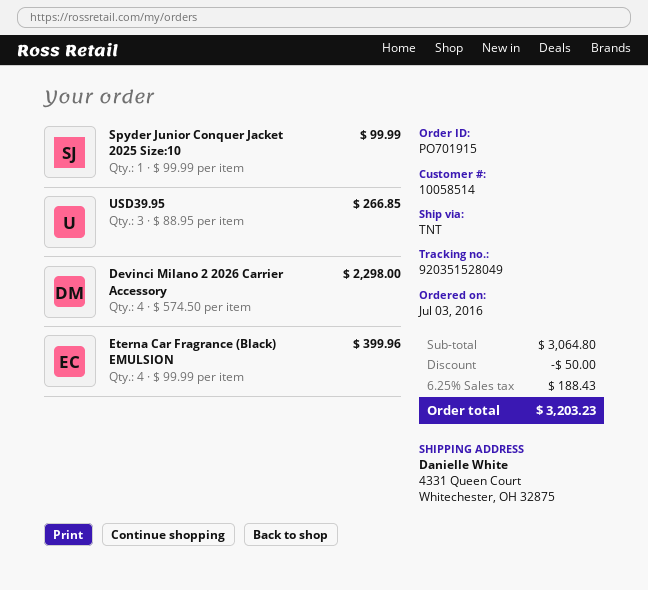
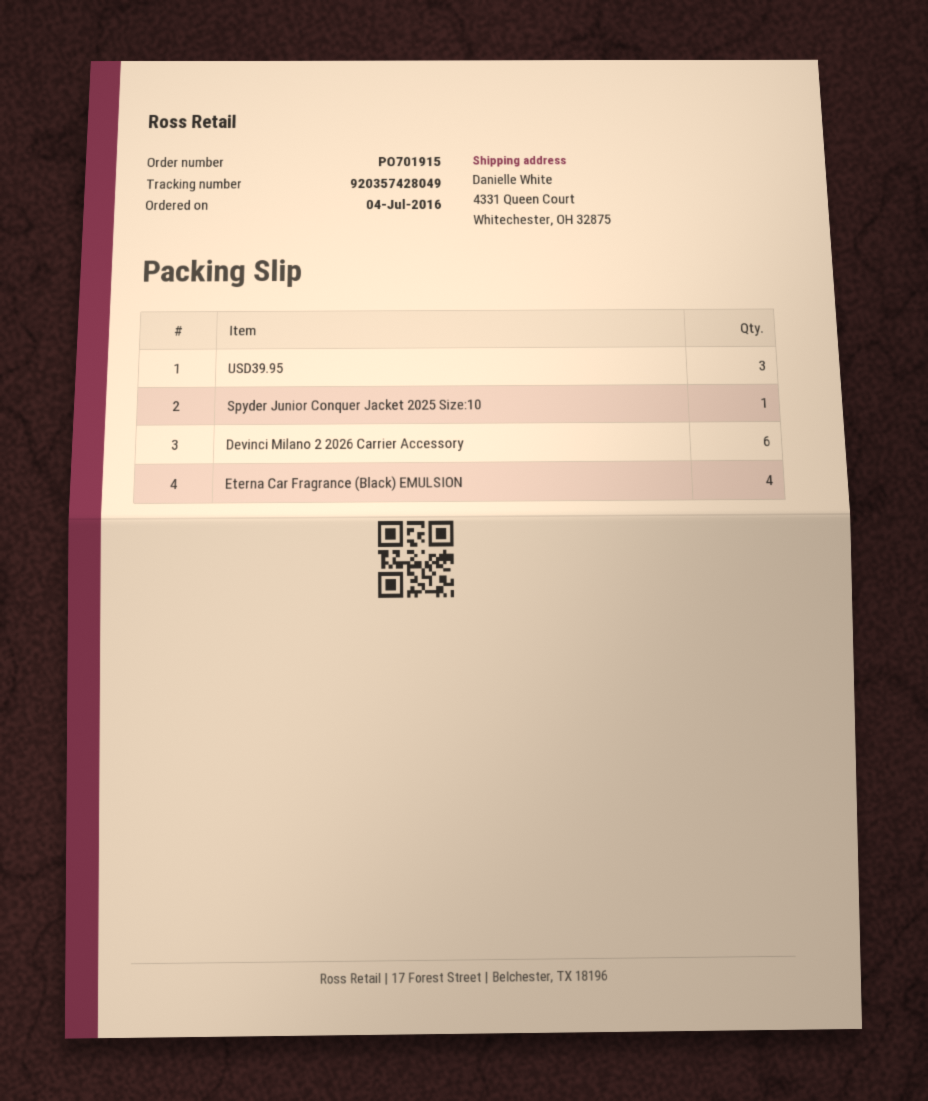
order date: 2016-07-03 -> 2016-07-04
tracking number: 920351528049 -> 920357428049
Devinci Milano 2 2026 Carrier Accessory: 4 -> 6

